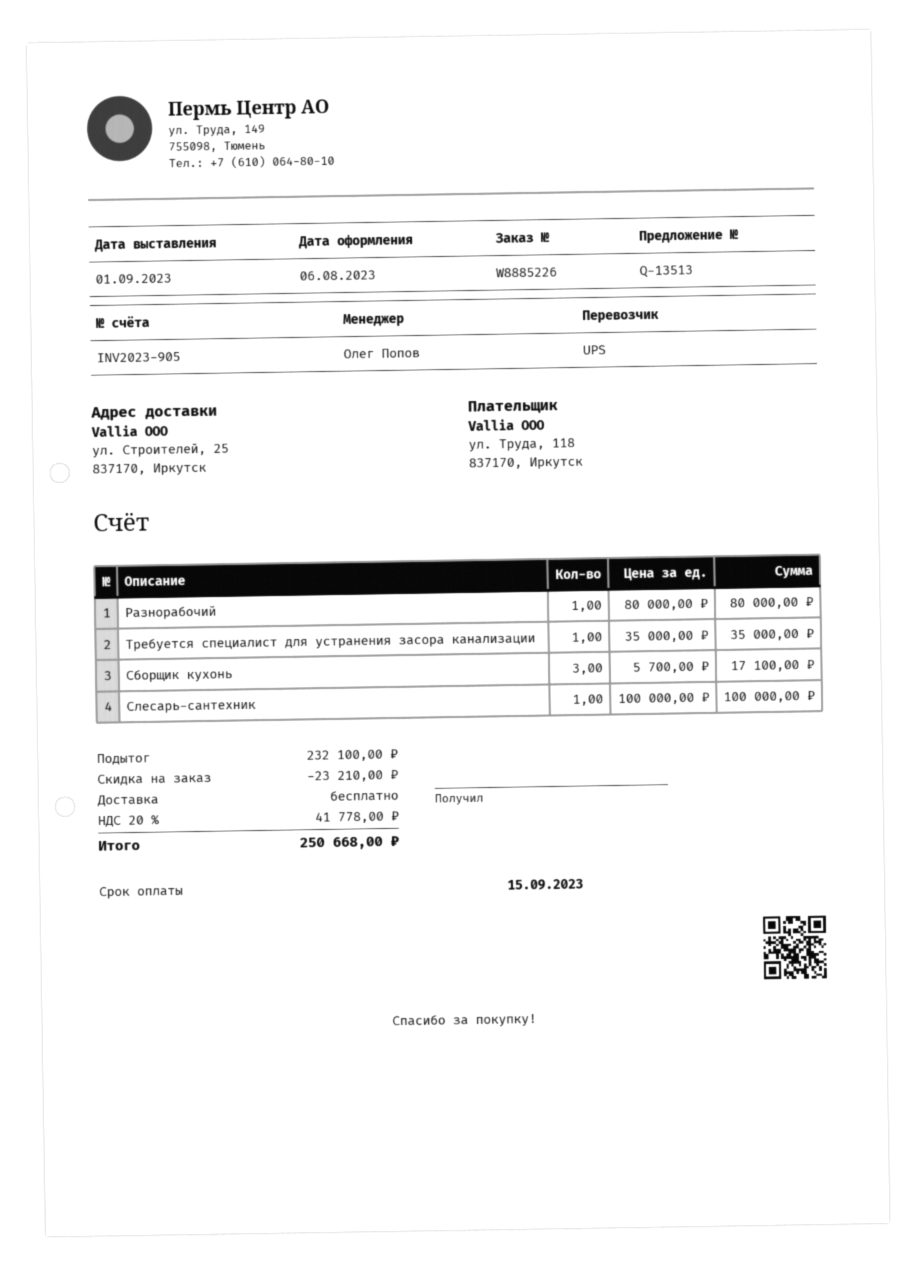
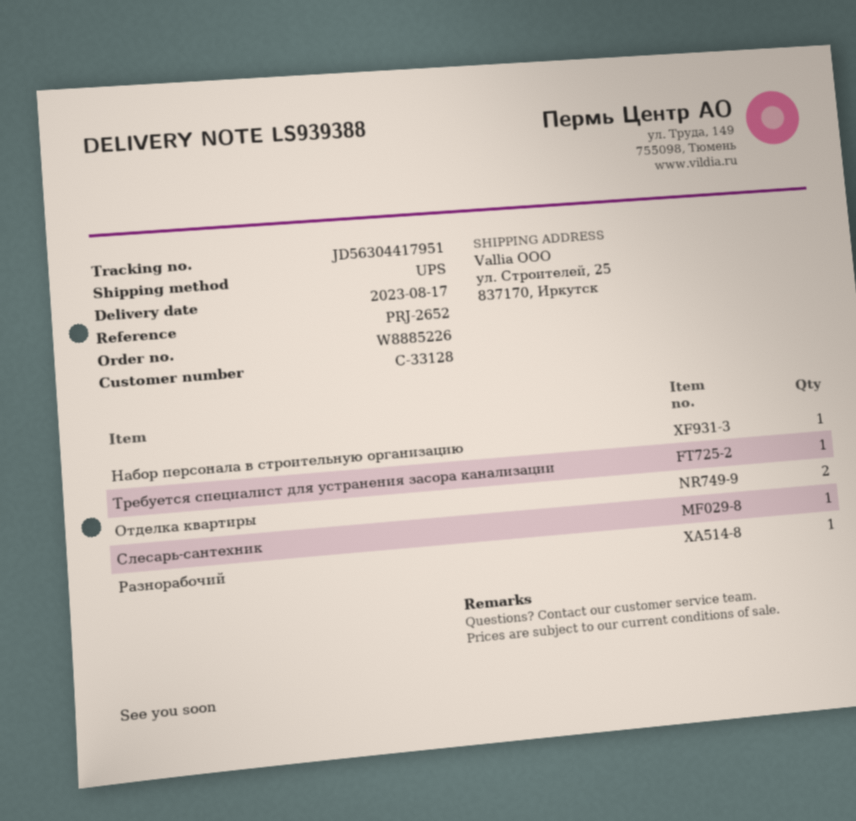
Сборщик кухонь: 3 -> none
Набор персонала в строительную организацию: none -> 1
Отделка квартиры: none -> 2

